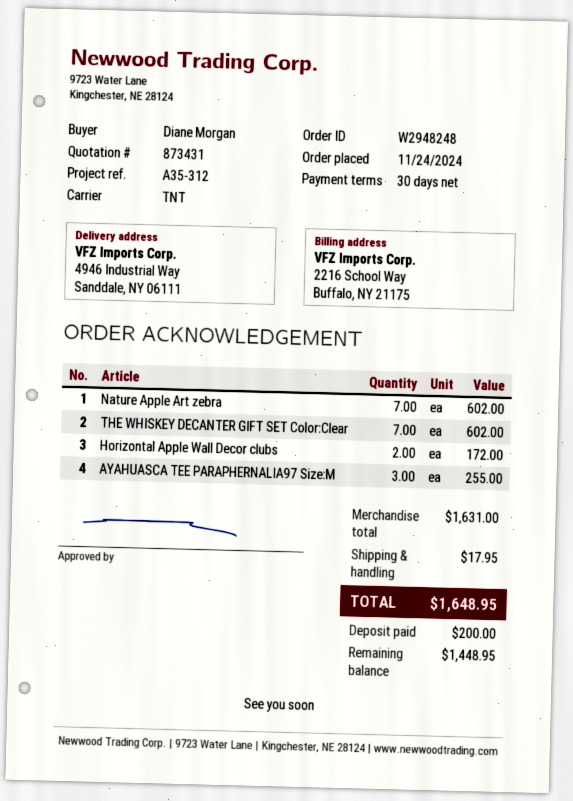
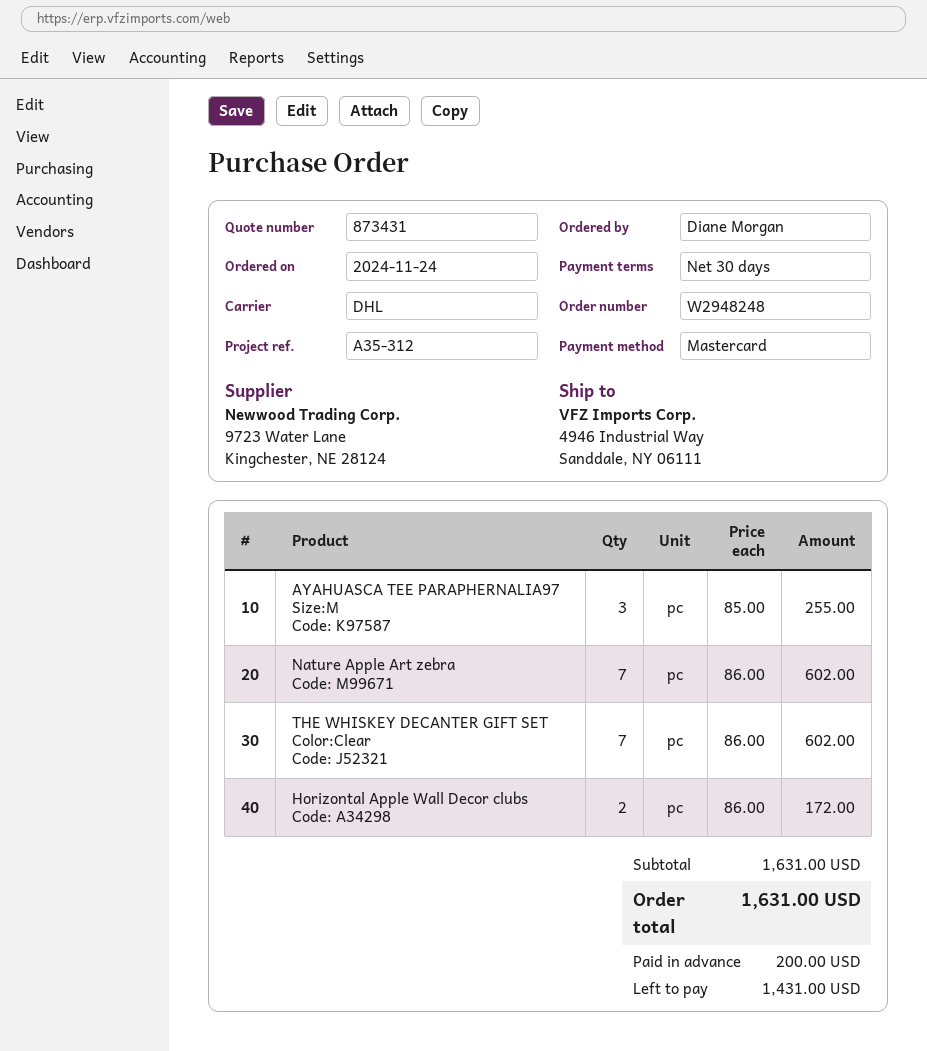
shipping method: TNT -> DHL
shipping: 17.95 -> none
total: 1648.95 -> 1631.00
balance: 1448.95 -> 1431.00

